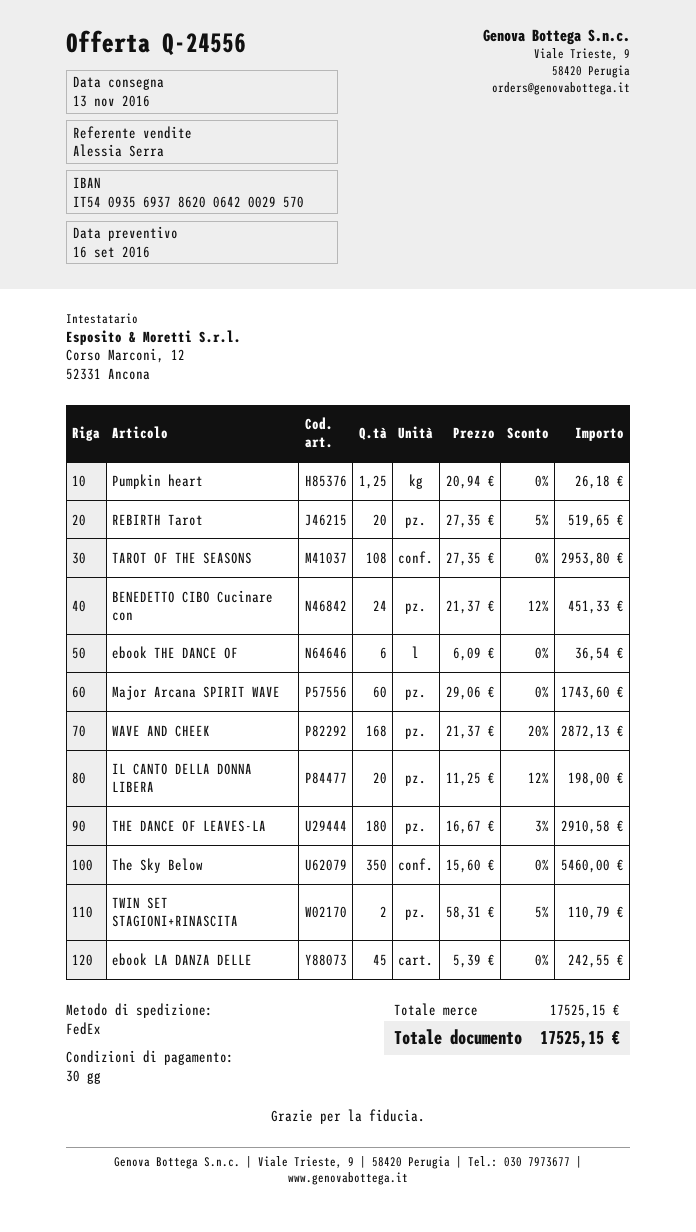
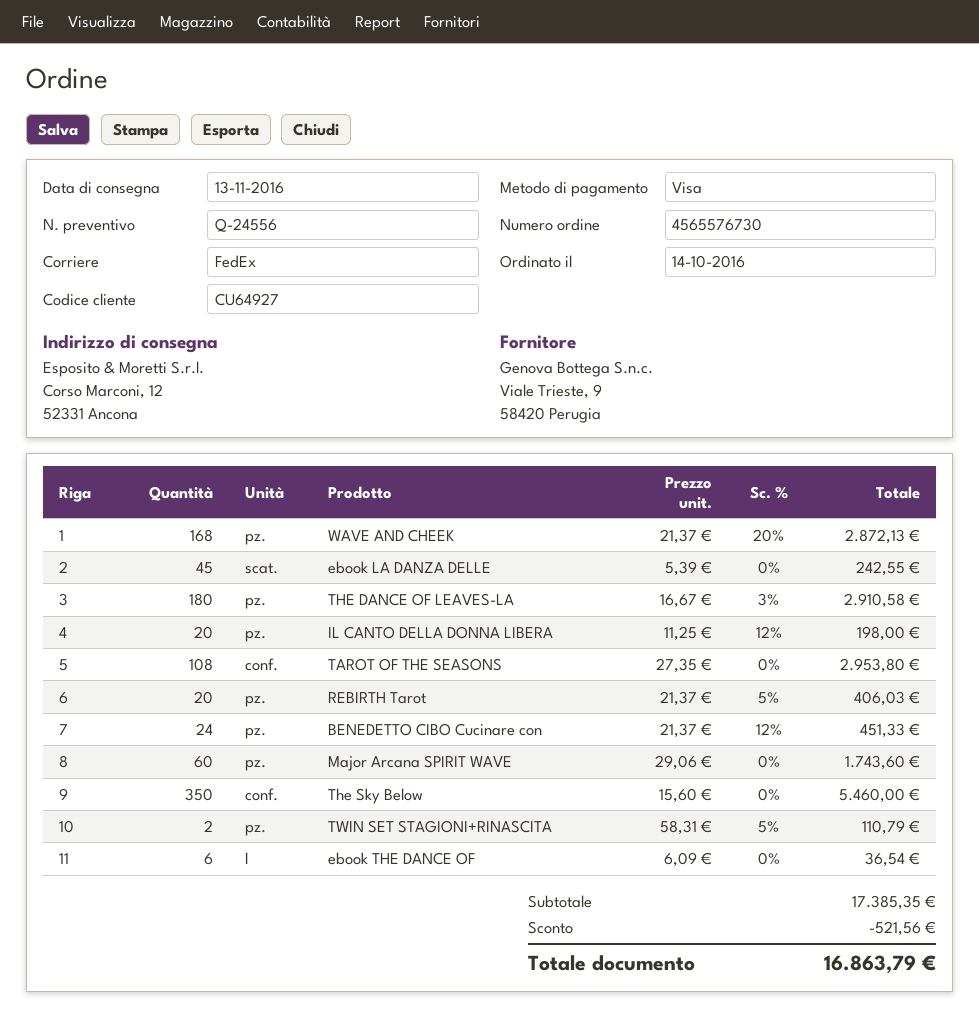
Pumpkin heart: 1.25 x 20.94 = 26.18 -> none
REBIRTH Tarot: 20 x 27.35 - 5% = 519.65 -> 20 x 21.37 - 5% = 406.03
subtotal: 17525.15 -> 17385.35
discount: none -> 521.56
total: 17525.15 -> 16863.79

